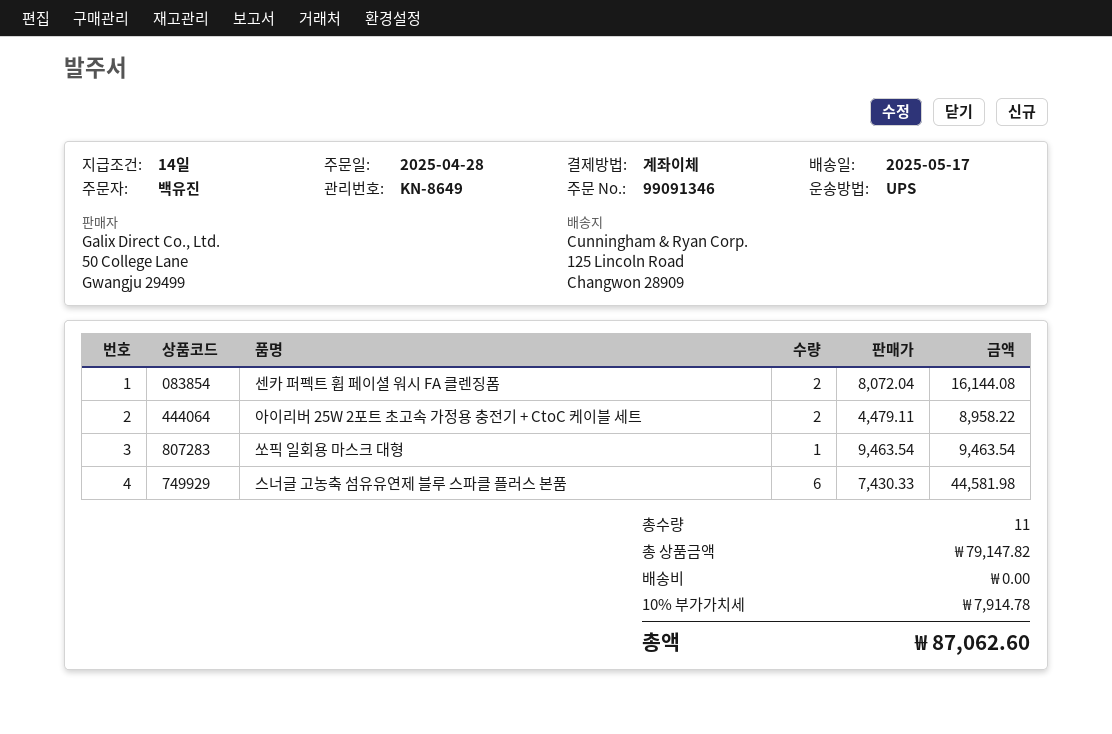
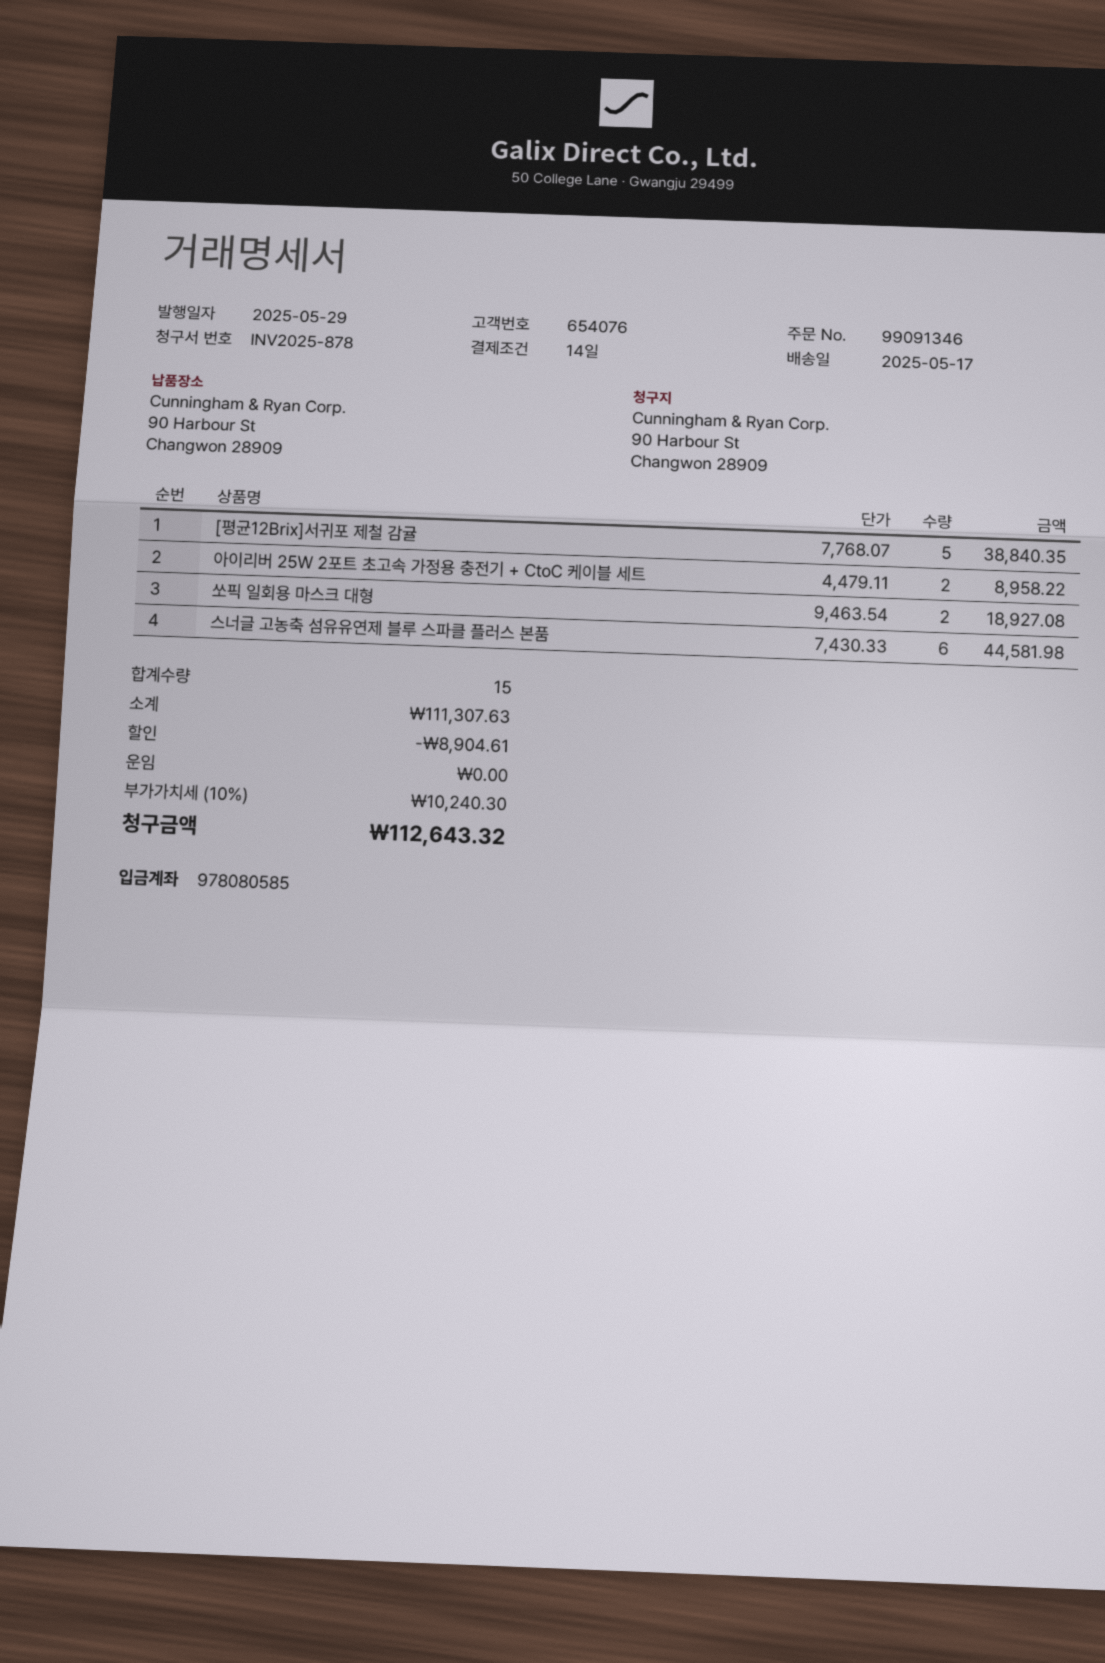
ship to: 125 Lincoln Road, Changwon 28909 -> 90 Harbour St, Changwon 28909
센카 퍼펙트 휩 페이셜 워시 FA 클렌징폼: 2 x 8072.04 = 16144.08 -> none
쏘픽 일회용 마스크 대형: 1 x 9463.54 = 9463.54 -> 2 x 9463.54 = 18927.08
[평균12Brix]서귀포 제철 감귤: none -> 5 x 7768.07 = 38840.35
total quantity: 11 -> 15
subtotal: 79147.82 -> 111307.63
discount: none -> 8904.61
tax: 10% = 7914.78 -> 10% = 10240.30
total: 87062.60 -> 112643.32

